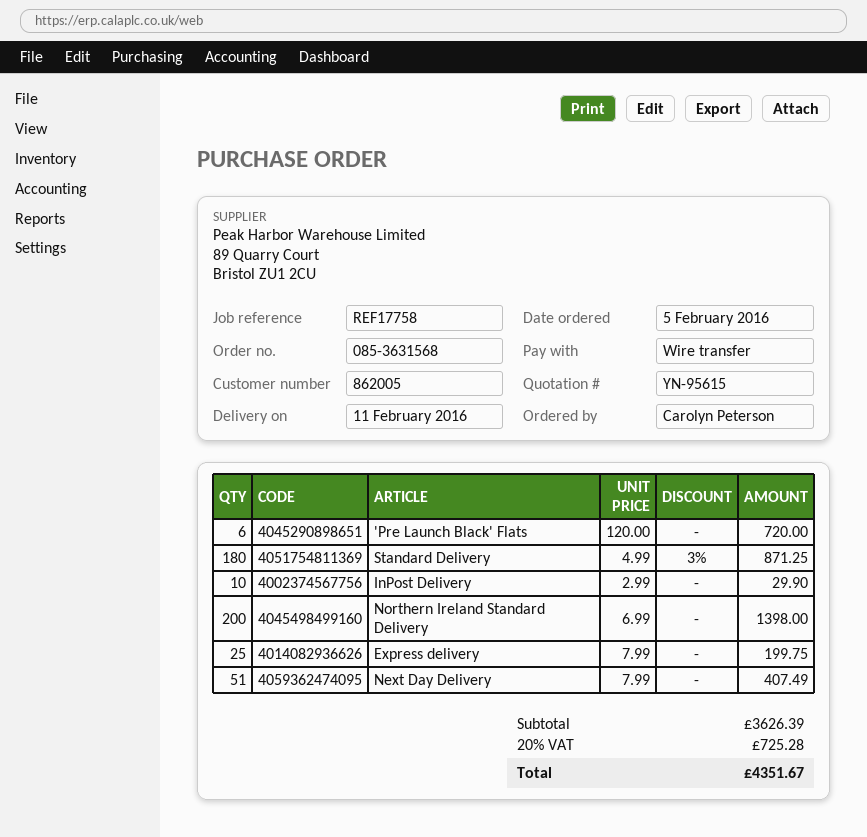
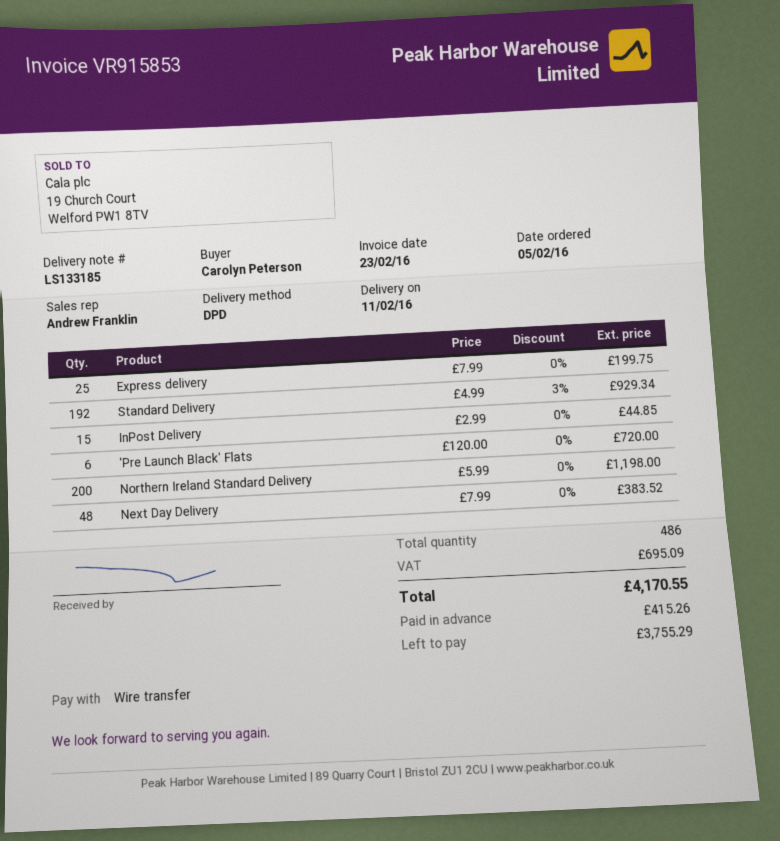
Standard Delivery: 180 x 4.99 - 3% = 871.25 -> 192 x 4.99 - 3% = 929.34
InPost Delivery: 10 x 2.99 = 29.90 -> 15 x 2.99 = 44.85
Northern Ireland Standard Delivery: 200 x 6.99 = 1398.00 -> 200 x 5.99 = 1198.00
Next Day Delivery: 51 x 7.99 = 407.49 -> 48 x 7.99 = 383.52
tax: 725.28 -> 695.09
total: 4351.67 -> 4170.55

